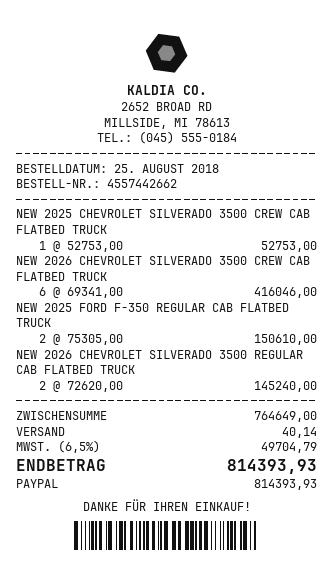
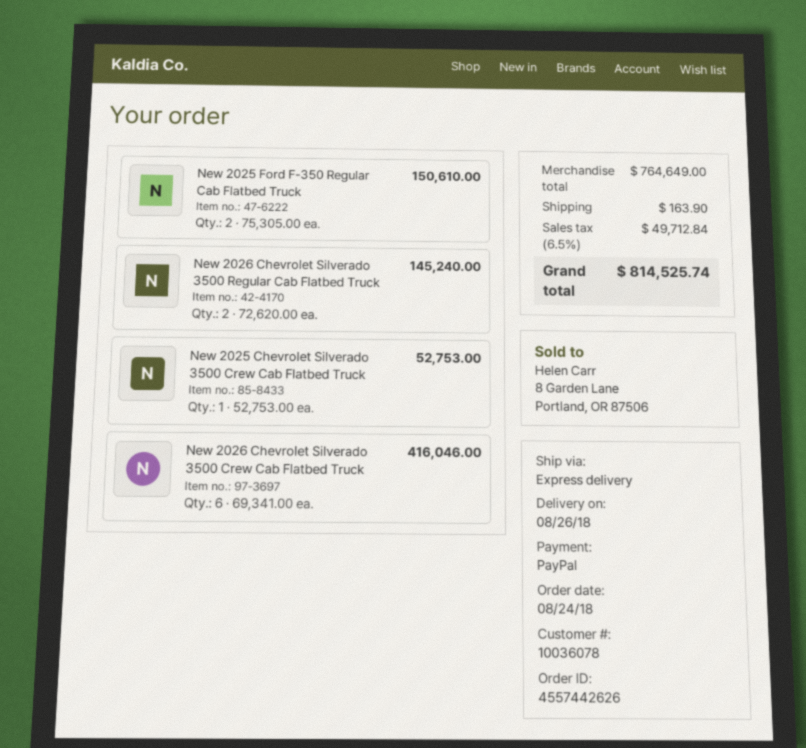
order number: 4557442662 -> 4557442626
order date: 2018-08-25 -> 2018-08-24
shipping: 40.14 -> 163.90
tax: 6.5% = 49704.79 -> 6.5% = 49712.84
total: 814393.93 -> 814525.74

